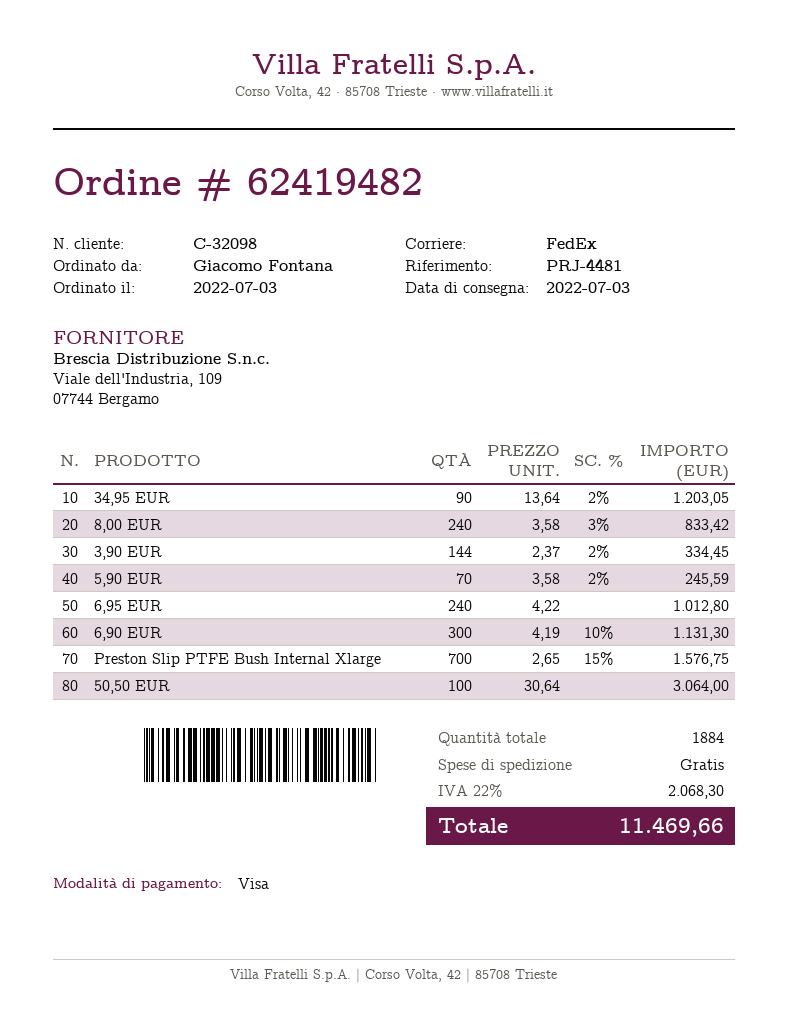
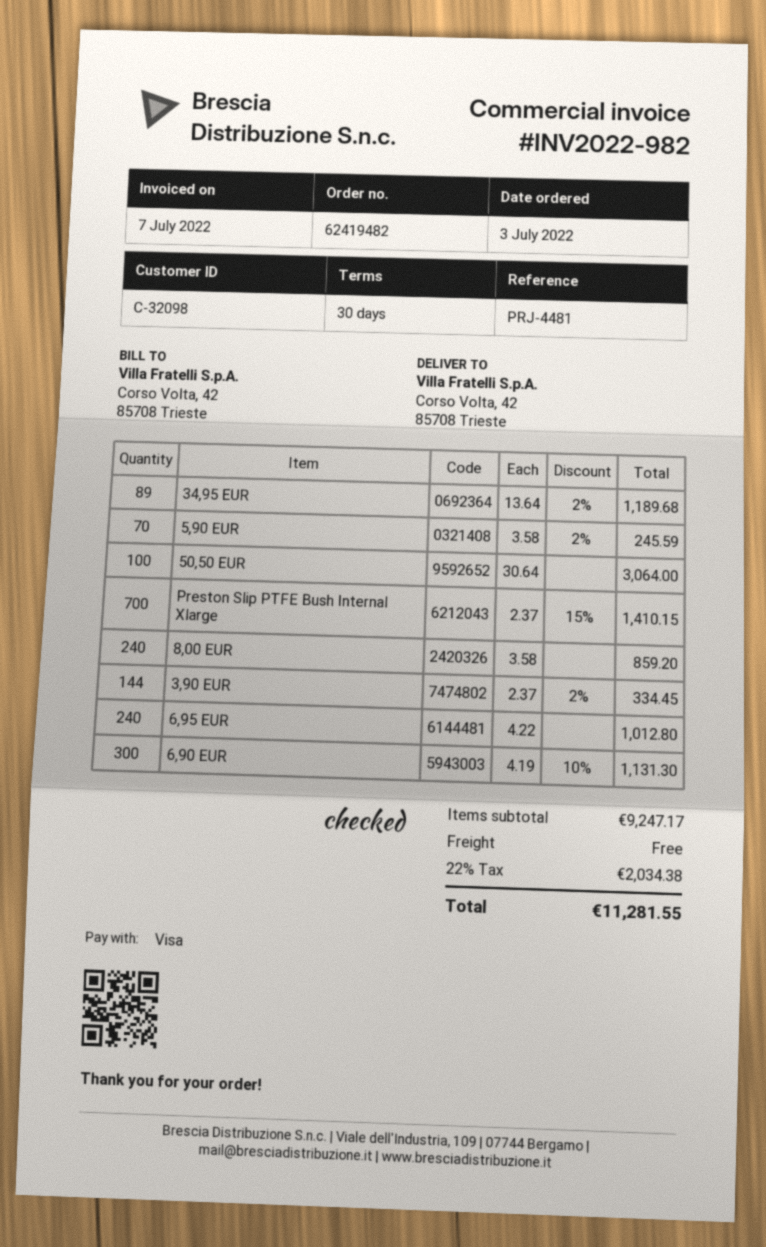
34,95 EUR: 90 x 13.64 - 2% = 1203.05 -> 89 x 13.64 - 2% = 1189.68
8,00 EUR: 240 x 3.58 - 3% = 833.42 -> 240 x 3.58 = 859.20
Preston Slip PTFE Bush Internal Xlarge: 700 x 2.65 - 15% = 1576.75 -> 700 x 2.37 - 15% = 1410.15
tax: 22% = 2068.30 -> 22% = 2034.38
total: 11469.66 -> 11281.55

